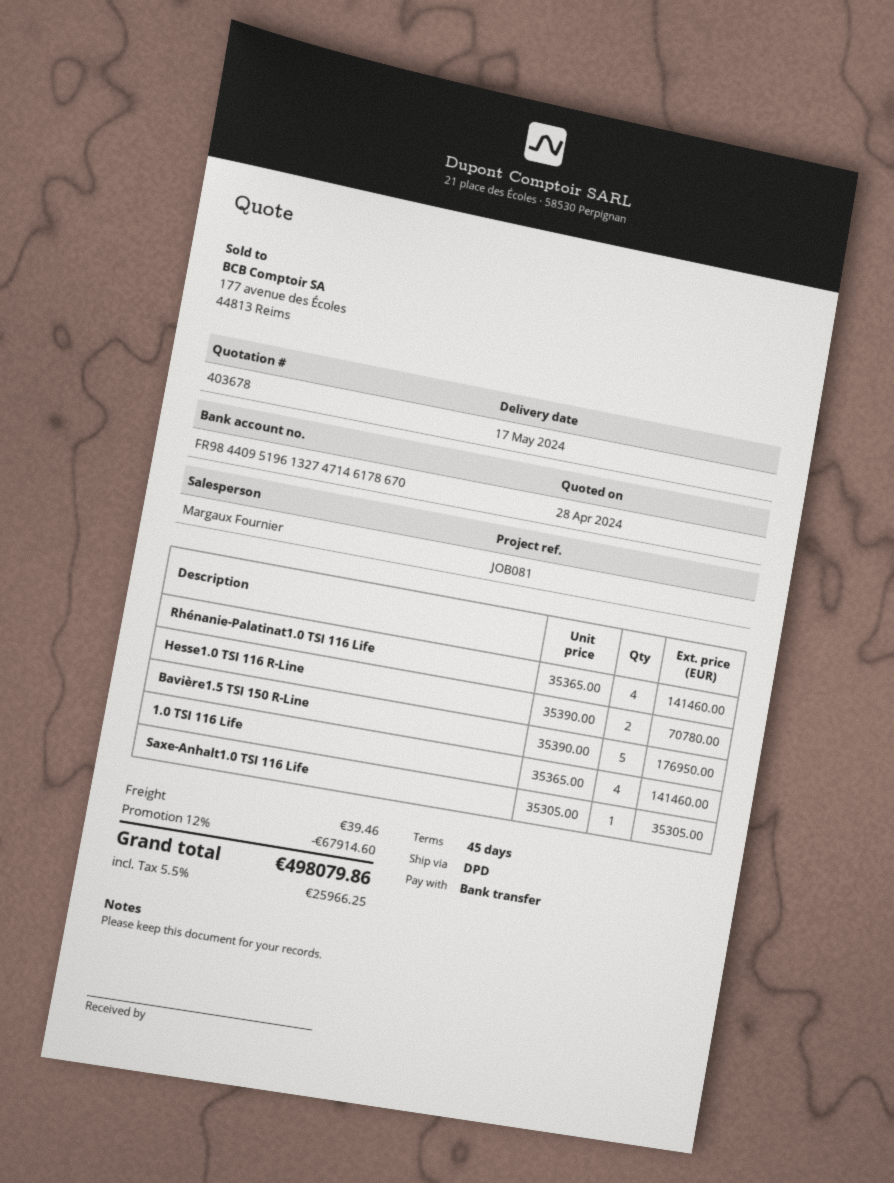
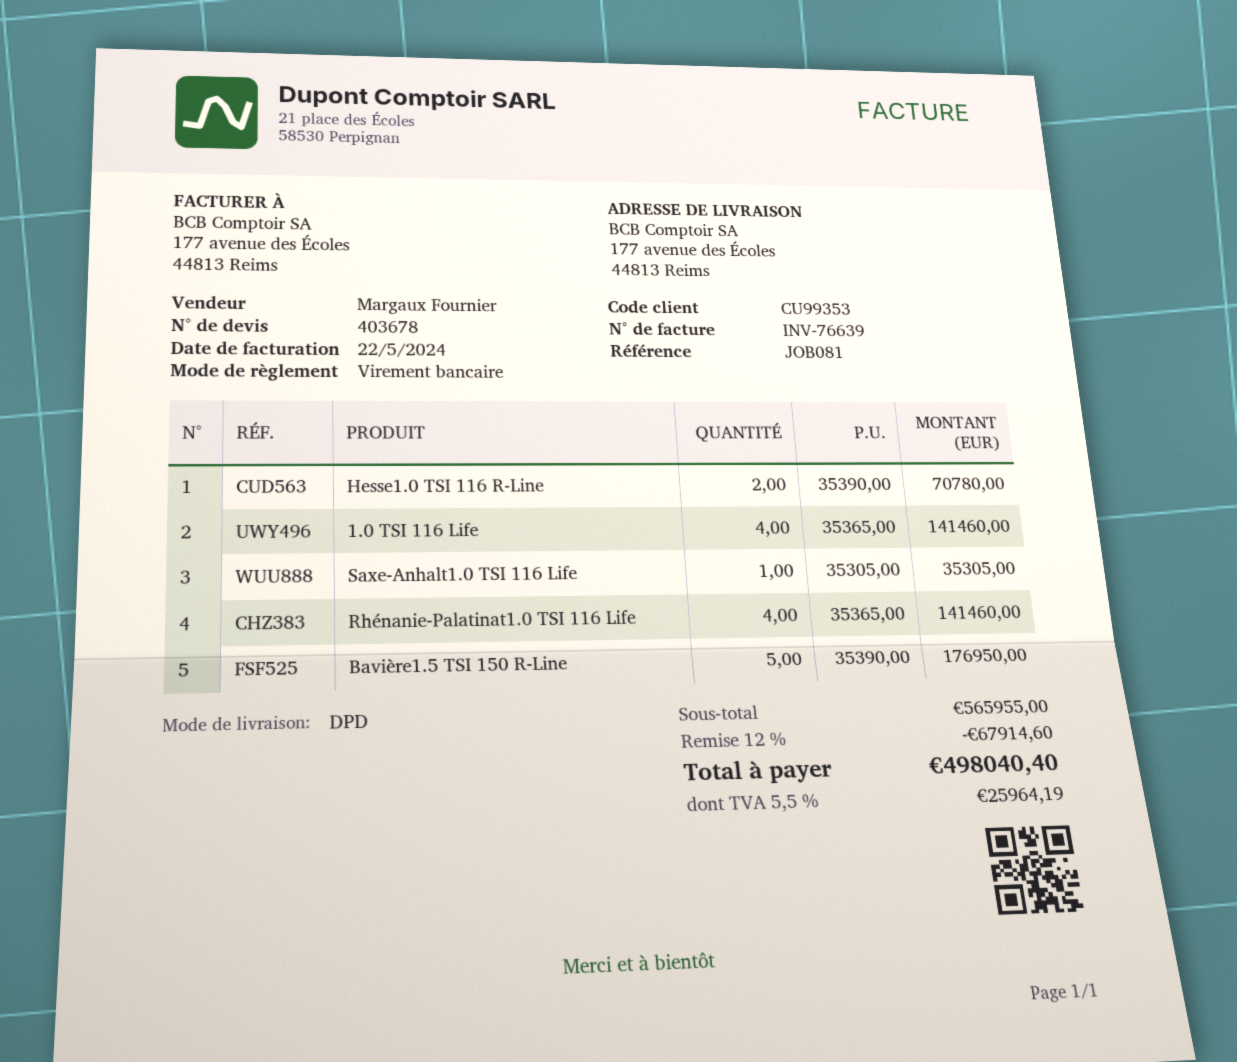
shipping: 39.46 -> none
tax: 5.5% = 25966.25 -> 5.5% = 25964.19
total: 498079.86 -> 498040.40

